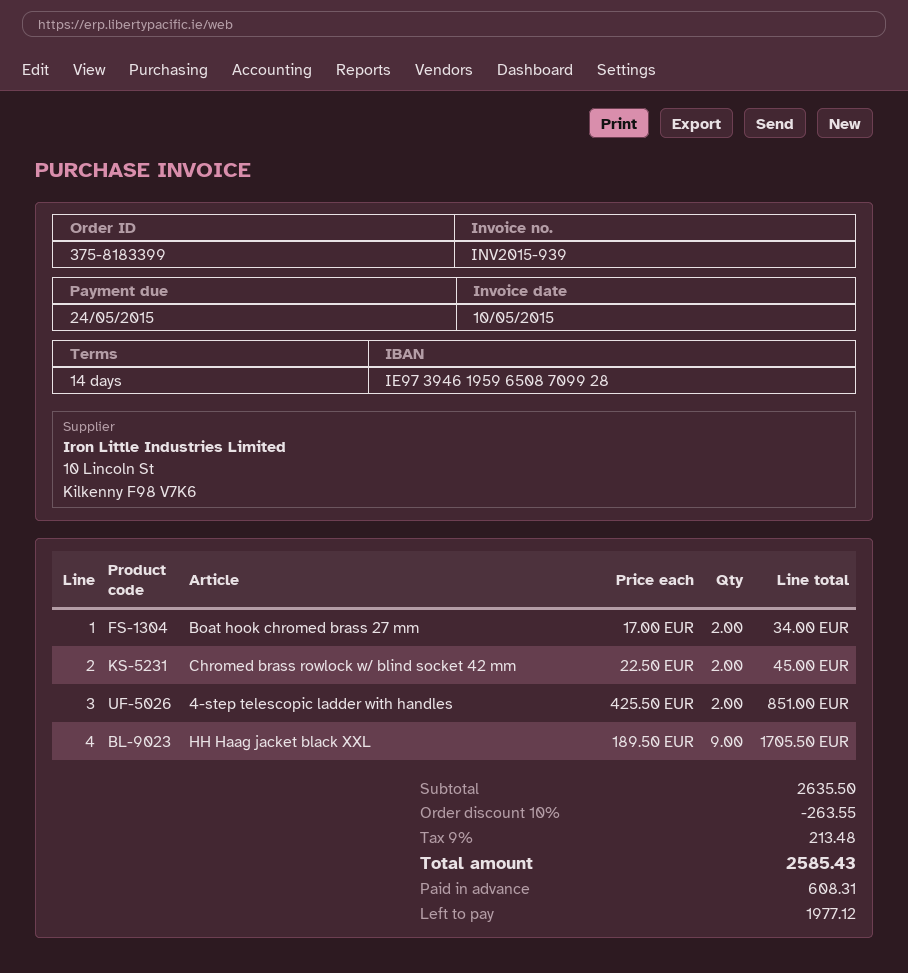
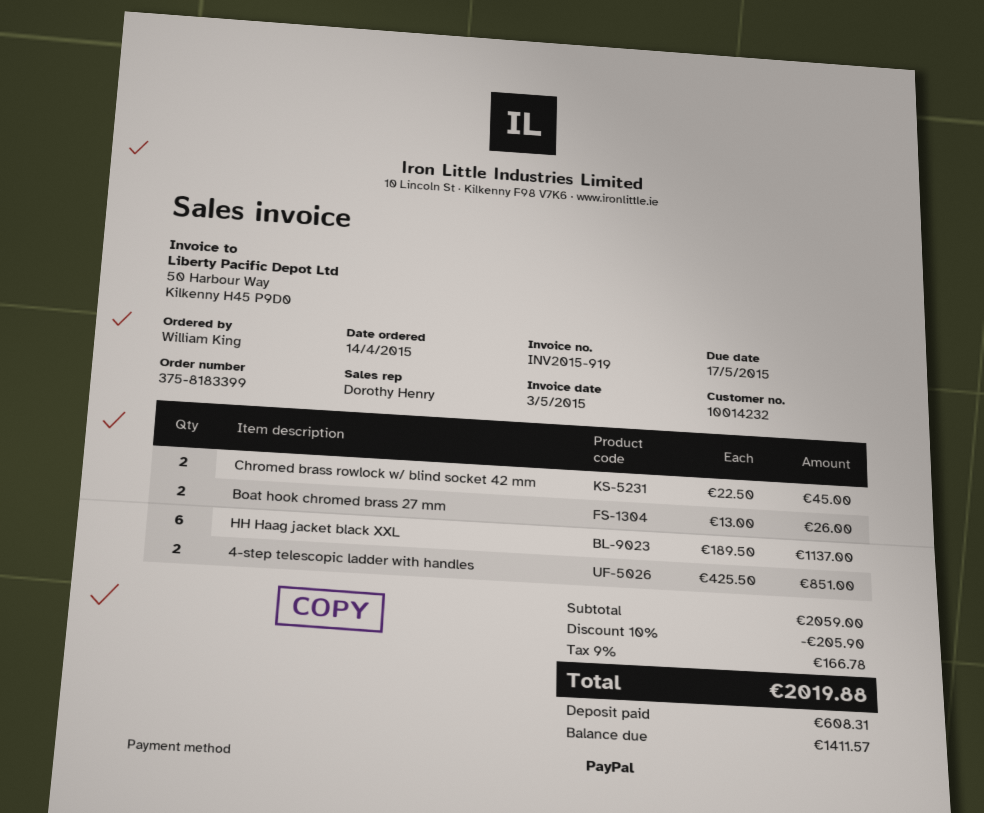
invoice number: INV2015-939 -> INV2015-919
invoice date: 2015-05-10 -> 2015-05-03
due date: 2015-05-24 -> 2015-05-17
Boat hook chromed brass 27 mm: 2 x 17.00 = 34.00 -> 2 x 13.00 = 26.00
HH Haag jacket black XXL: 9 x 189.50 = 1705.50 -> 6 x 189.50 = 1137.00
subtotal: 2635.50 -> 2059.00
discount: 10% = 263.55 -> 10% = 205.90
tax: 9% = 213.48 -> 9% = 166.78
total: 2585.43 -> 2019.88
balance: 1977.12 -> 1411.57

